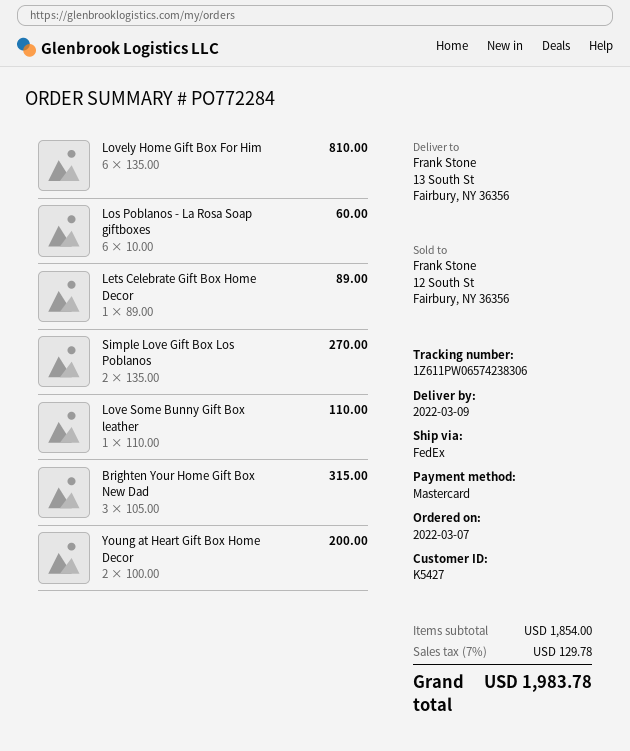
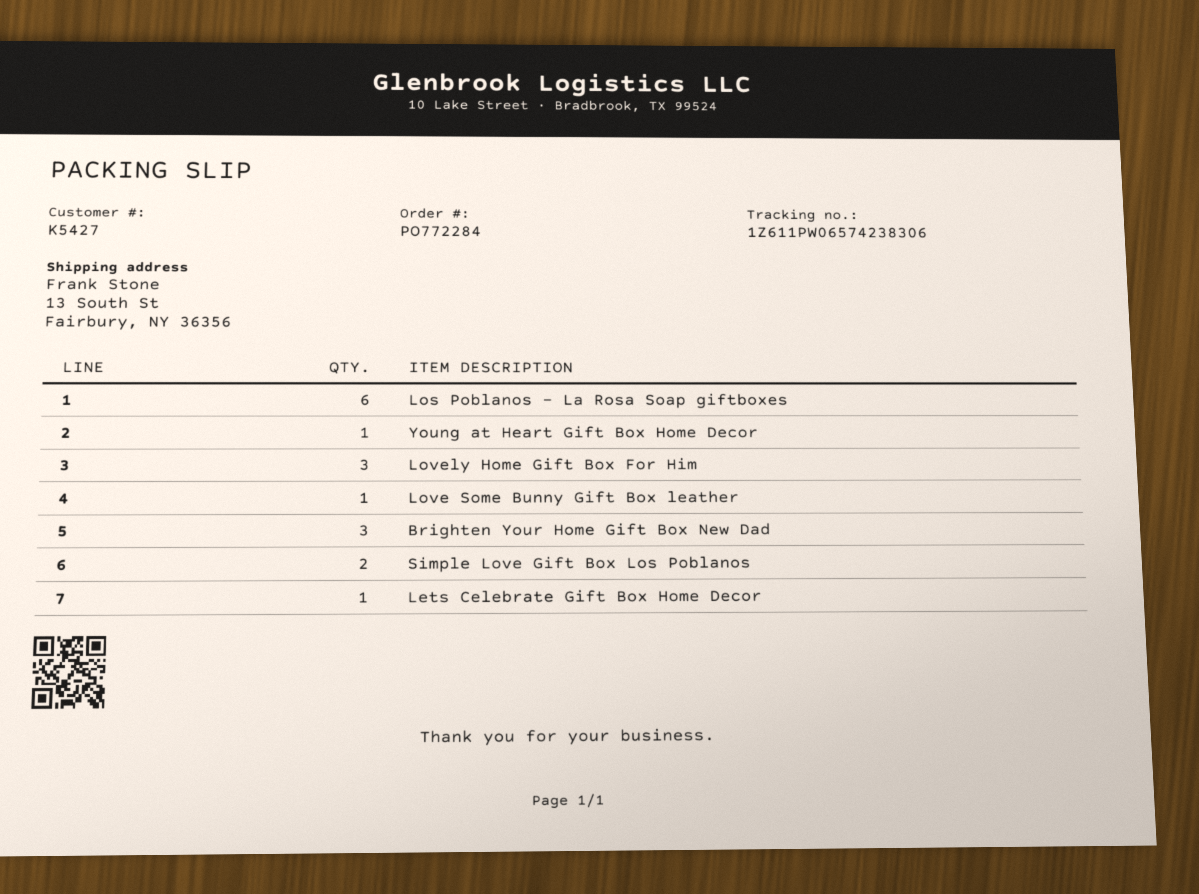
Lovely Home Gift Box For Him: 6 -> 3
Young at Heart Gift Box Home Decor: 2 -> 1

